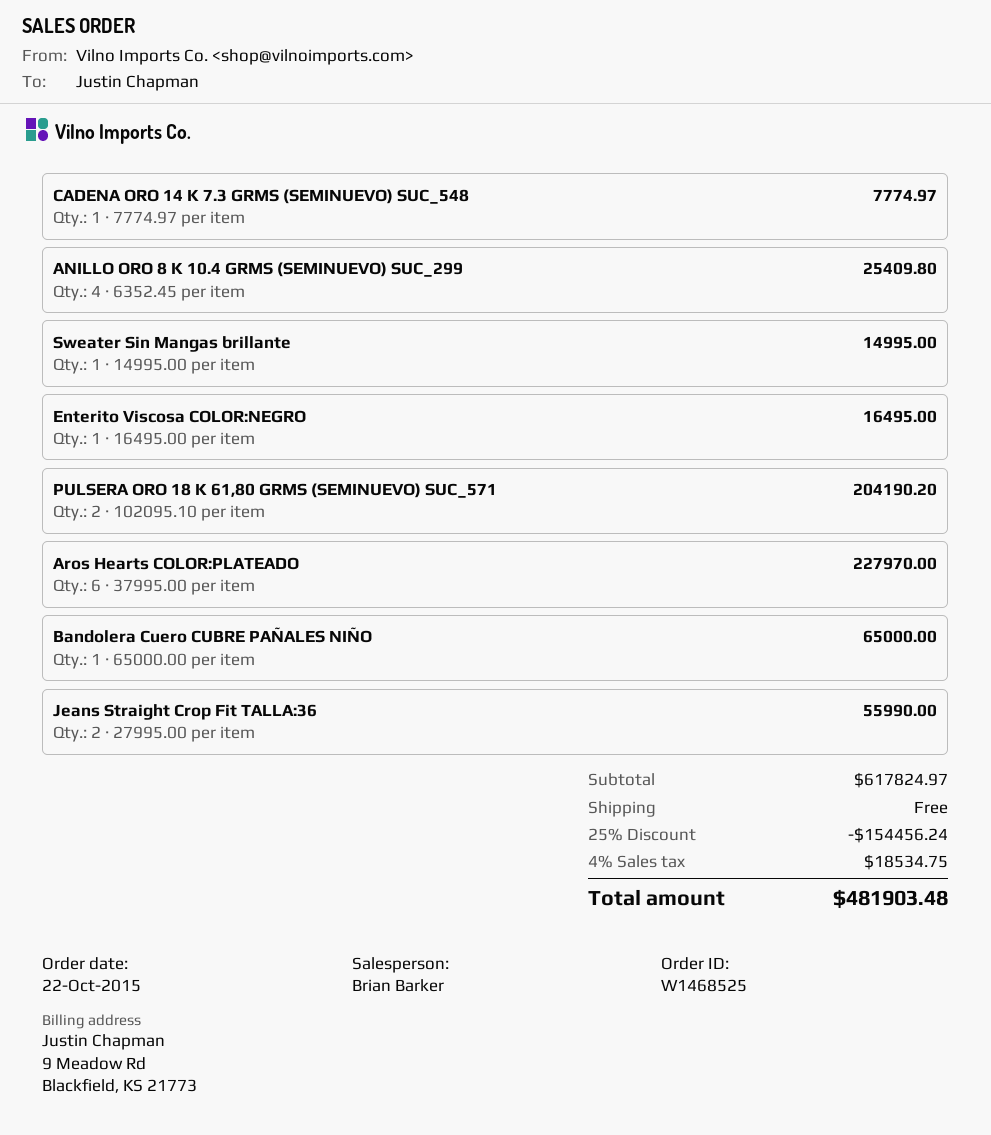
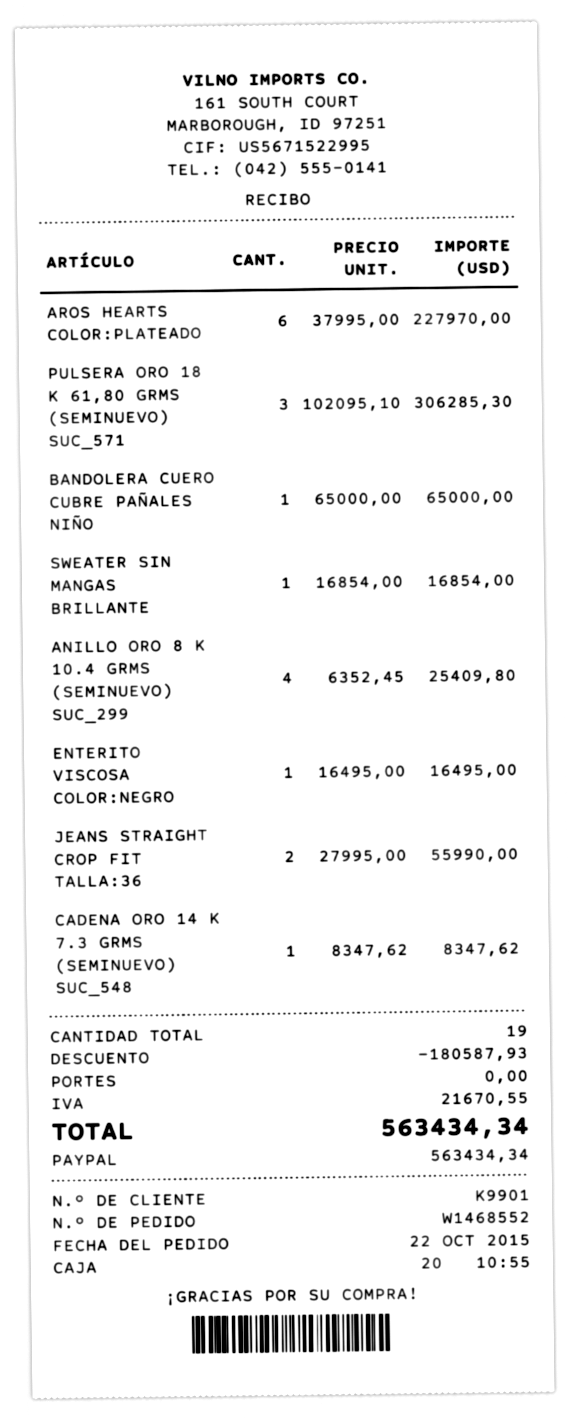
order number: W1468525 -> W1468552
CADENA ORO 14 K 7.3 GRMS (SEMINUEVO) SUC_548: 1 x 7774.97 = 7774.97 -> 1 x 8347.62 = 8347.62
Sweater Sin Mangas brillante: 1 x 14995.00 = 14995.00 -> 1 x 16854.00 = 16854.00
PULSERA ORO 18 K 61,80 GRMS (SEMINUEVO) SUC_571: 2 x 102095.10 = 204190.20 -> 3 x 102095.10 = 306285.30
discount: 154456.24 -> 180587.93
tax: 18534.75 -> 21670.55
total: 481903.48 -> 563434.34

